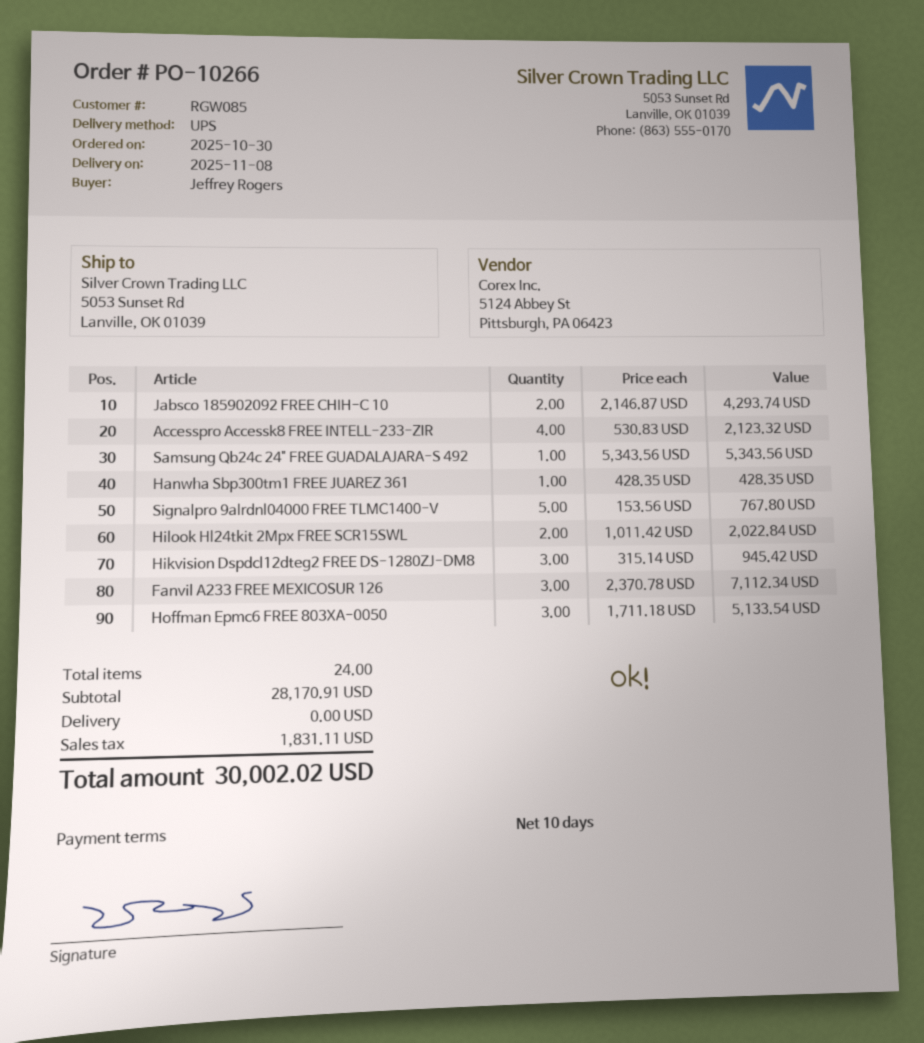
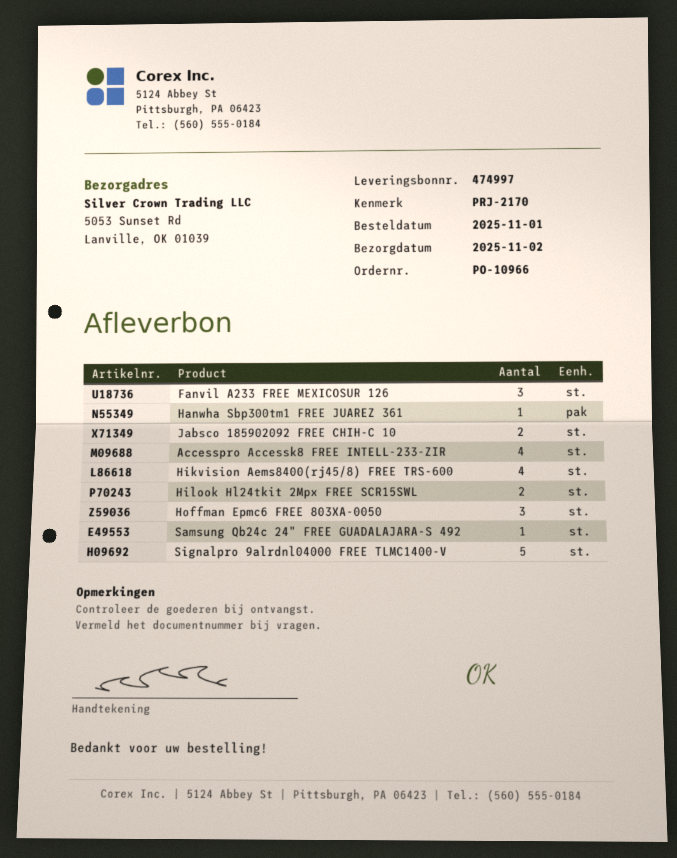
order number: PO-10266 -> PO-10966
order date: 2025-10-30 -> 2025-11-01
delivery date: 2025-11-08 -> 2025-11-02
Hikvision Dspdcl12dteg2 FREE DS-1280ZJ-DM8: 3 -> none
Hikvision Aems8400(rj45/8) FREE TRS-600: none -> 4

